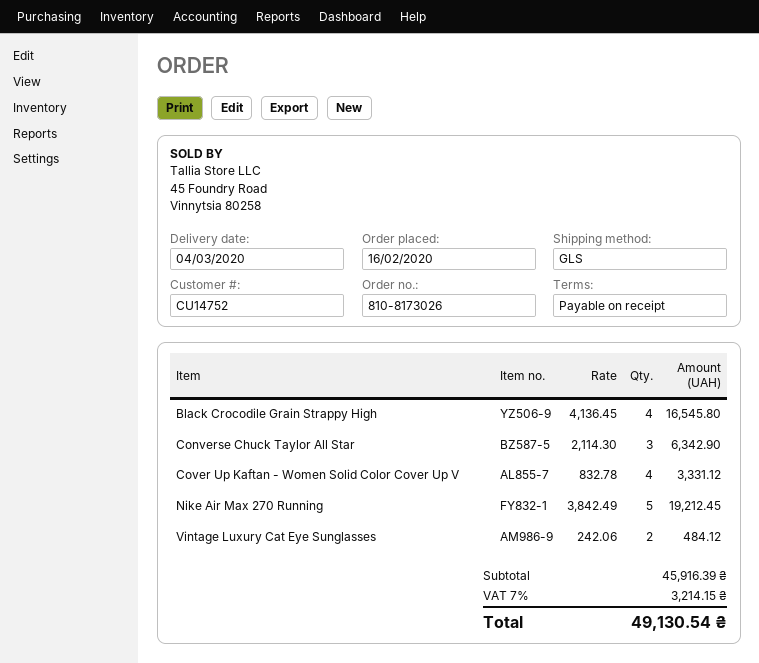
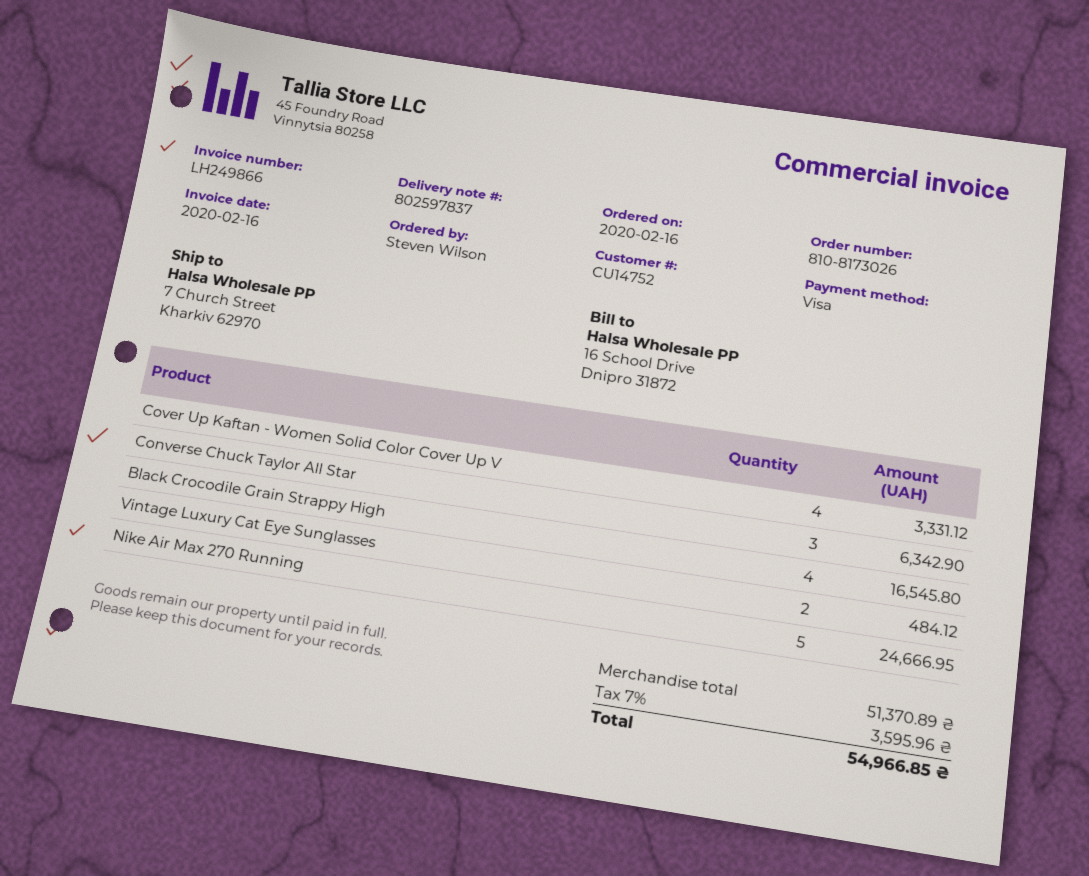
Nike Air Max 270 Running: 5 for 19212.45 -> 5 for 24666.95
subtotal: 45916.39 -> 51370.89
tax: 7% = 3214.15 -> 7% = 3595.96
total: 49130.54 -> 54966.85

